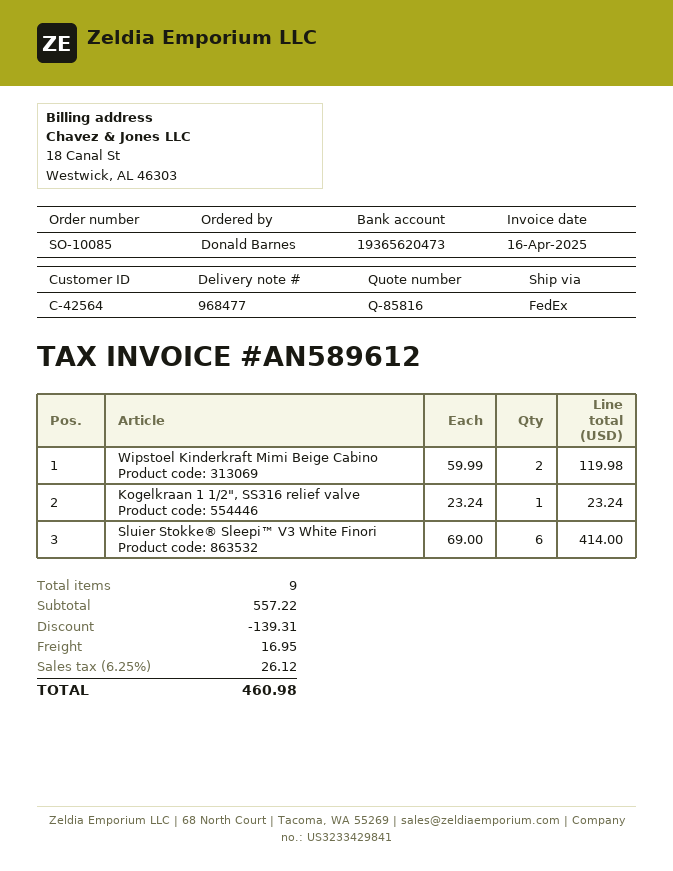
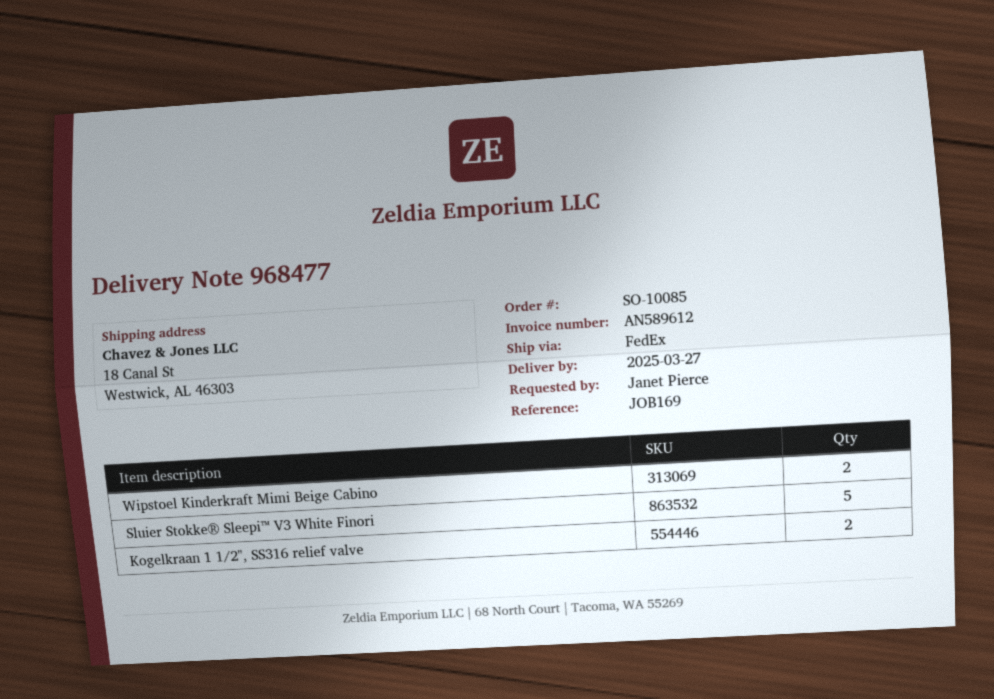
ordered by: Donald Barnes -> Janet Pierce
Kogelkraan 1 1/2", SS316 relief valve: 1 -> 2
Sluier Stokke® Sleepi™ V3 White Finori: 6 -> 5

